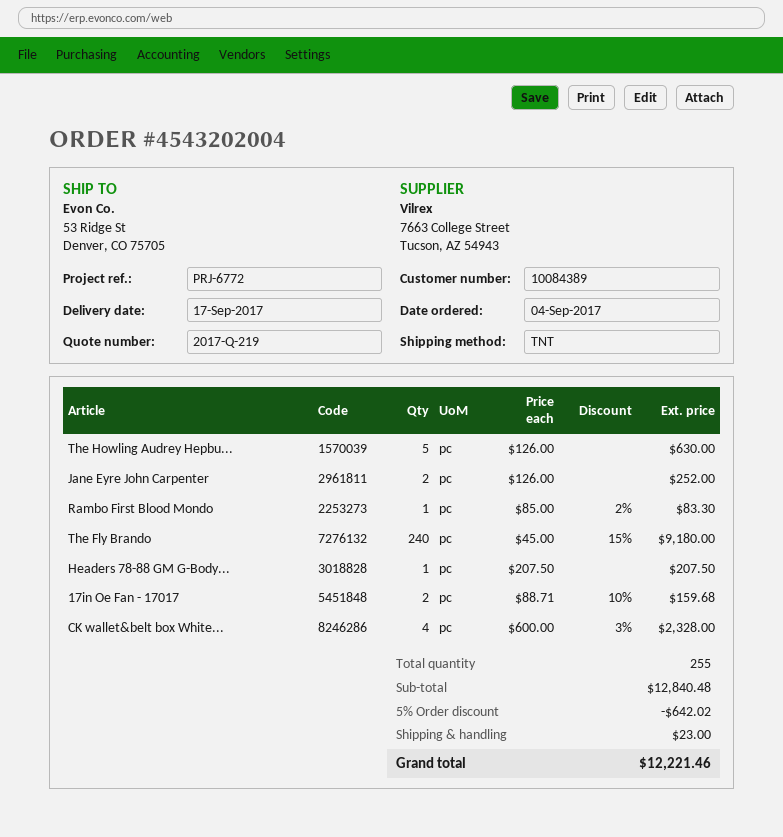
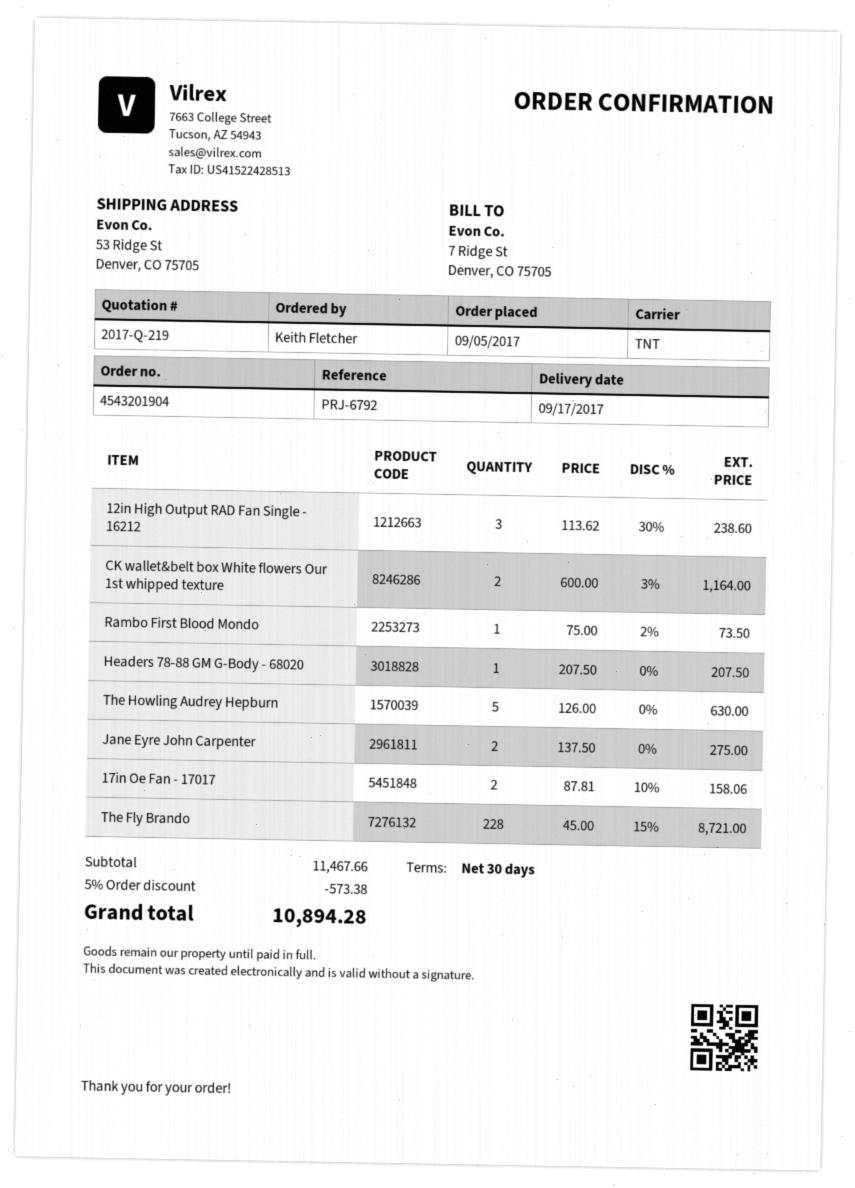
order number: 4543202004 -> 4543201904
order date: 2017-09-04 -> 2017-09-05
reference: PRJ-6772 -> PRJ-6792
Jane Eyre John Carpenter: 2 x 126.00 = 252.00 -> 2 x 137.50 = 275.00
Rambo First Blood Mondo: 1 x 85.00 - 2% = 83.30 -> 1 x 75.00 - 2% = 73.50
The Fly Brando: 240 x 45.00 - 15% = 9180.00 -> 228 x 45.00 - 15% = 8721.00
17in Oe Fan - 17017: 2 x 88.71 - 10% = 159.68 -> 2 x 87.81 - 10% = 158.06
CK wallet&belt box White...: 4 x 600.00 - 3% = 2328.00 -> 2 x 600.00 - 3% = 1164.00
12in High Output RAD Fan Single - 16212: none -> 3 x 113.62 - 30% = 238.60
subtotal: 12840.48 -> 11467.66
discount: 5% = 642.02 -> 5% = 573.38
shipping: 23.00 -> none
total: 12221.46 -> 10894.28

